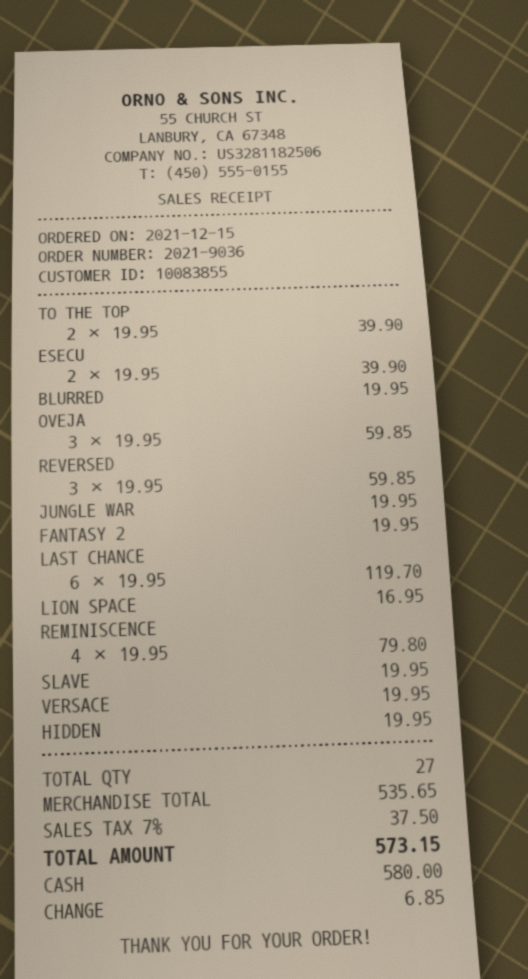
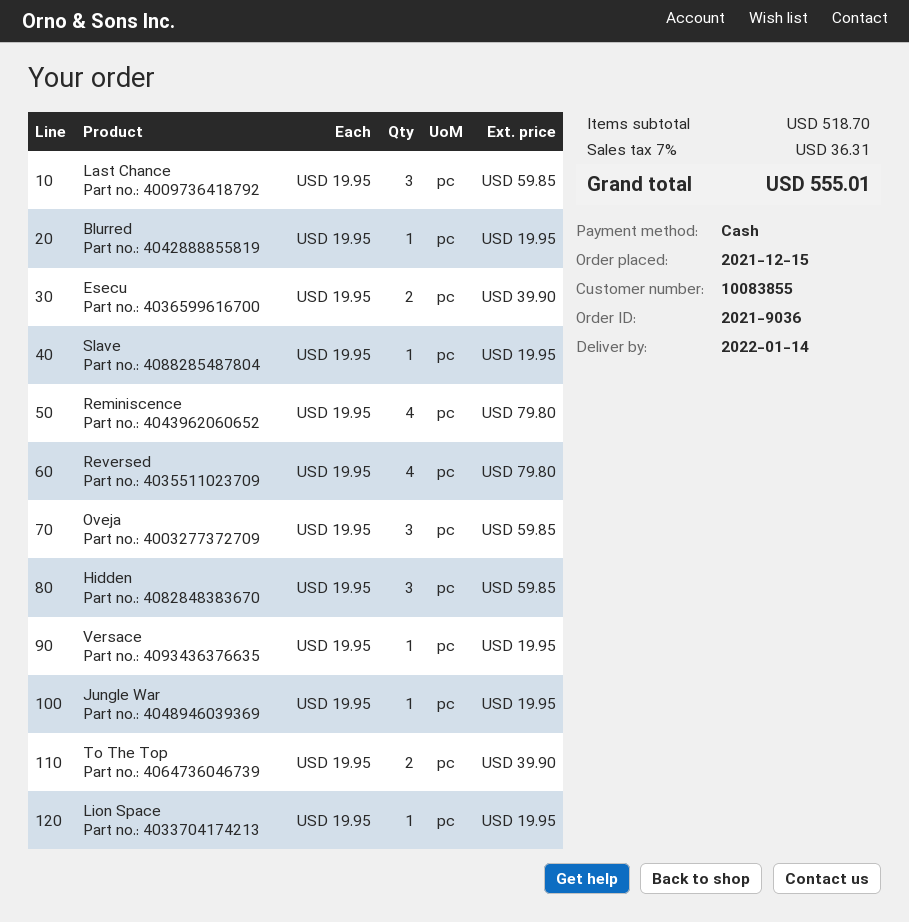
REVERSED: 3 x 19.95 = 59.85 -> 4 x 19.95 = 79.80
FANTASY 2: 1 x 19.95 = 19.95 -> none
LAST CHANCE: 6 x 19.95 = 119.70 -> 3 x 19.95 = 59.85
LION SPACE: 1 x 16.95 = 16.95 -> 1 x 19.95 = 19.95
HIDDEN: 1 x 19.95 = 19.95 -> 3 x 19.95 = 59.85
subtotal: 535.65 -> 518.70
tax: 7% = 37.50 -> 7% = 36.31
total: 573.15 -> 555.01

